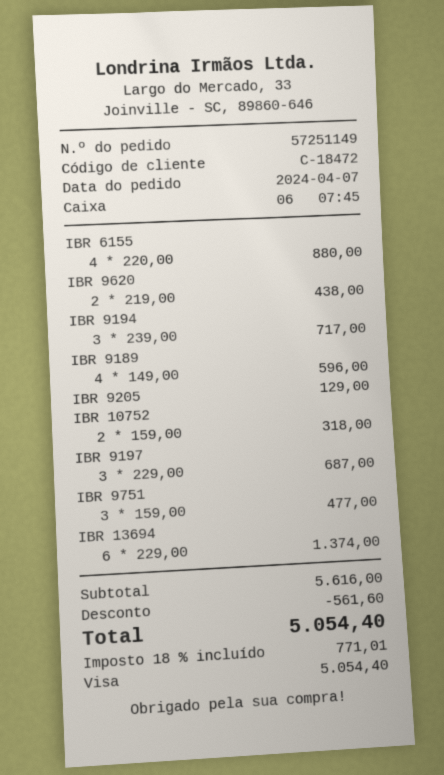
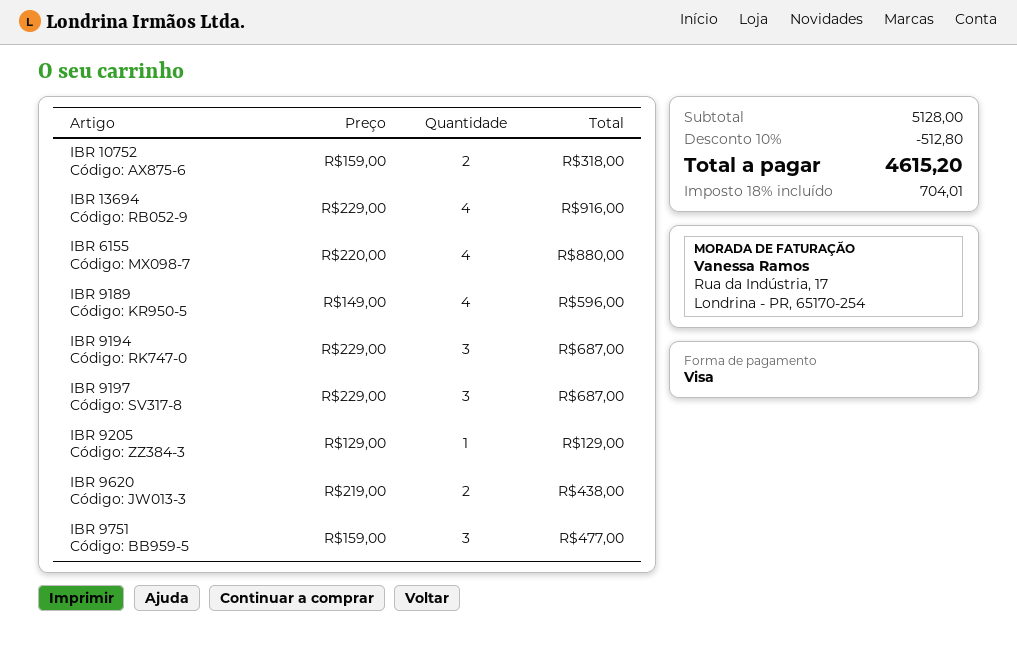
IBR 9194: 3 x 239.00 = 717.00 -> 3 x 229.00 = 687.00
IBR 13694: 6 x 229.00 = 1374.00 -> 4 x 229.00 = 916.00
subtotal: 5616.00 -> 5128.00
discount: 561.60 -> 512.80
tax: 18% = 771.01 -> 18% = 704.01
total: 5054.40 -> 4615.20

